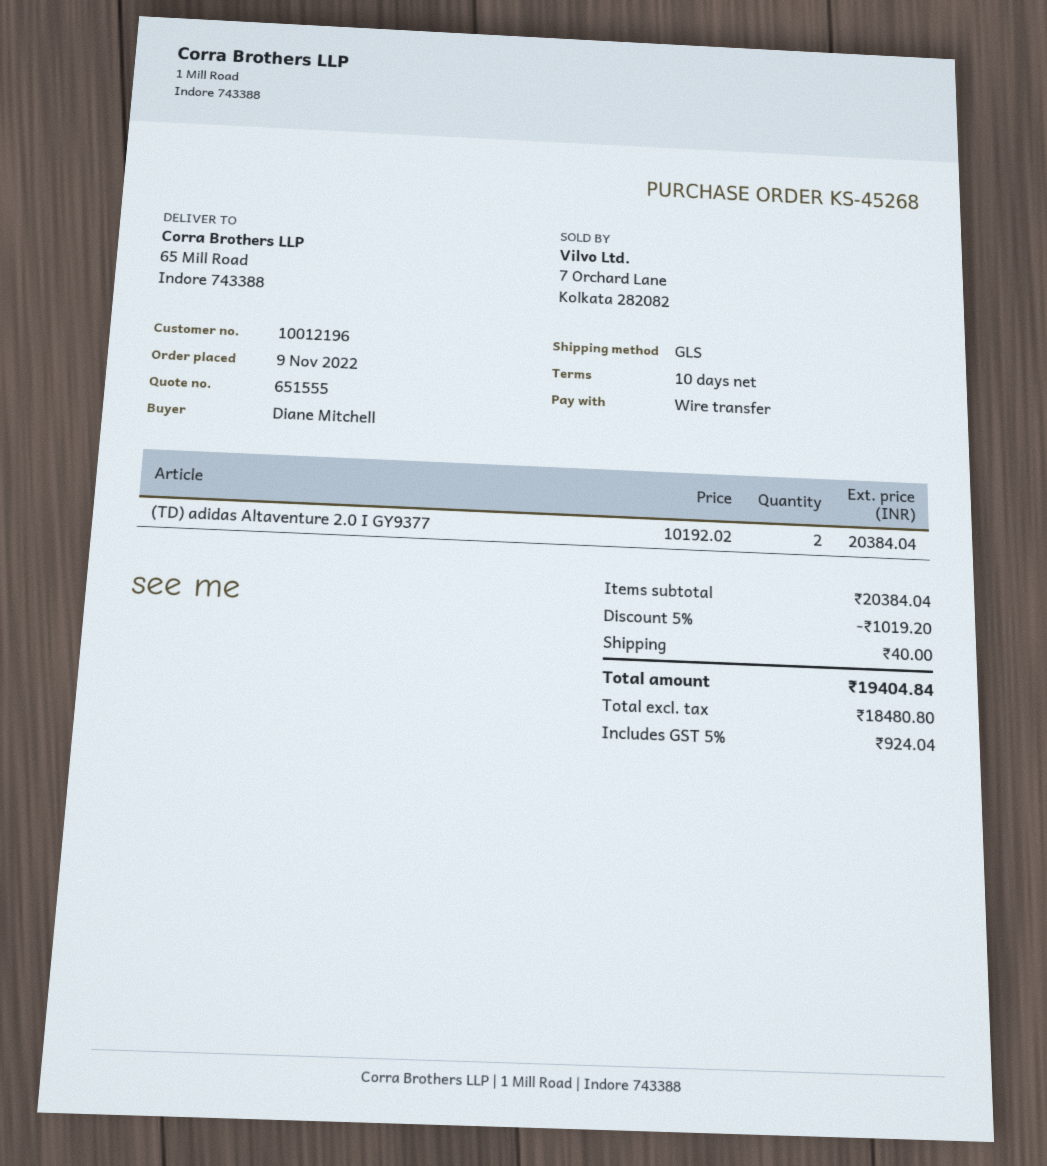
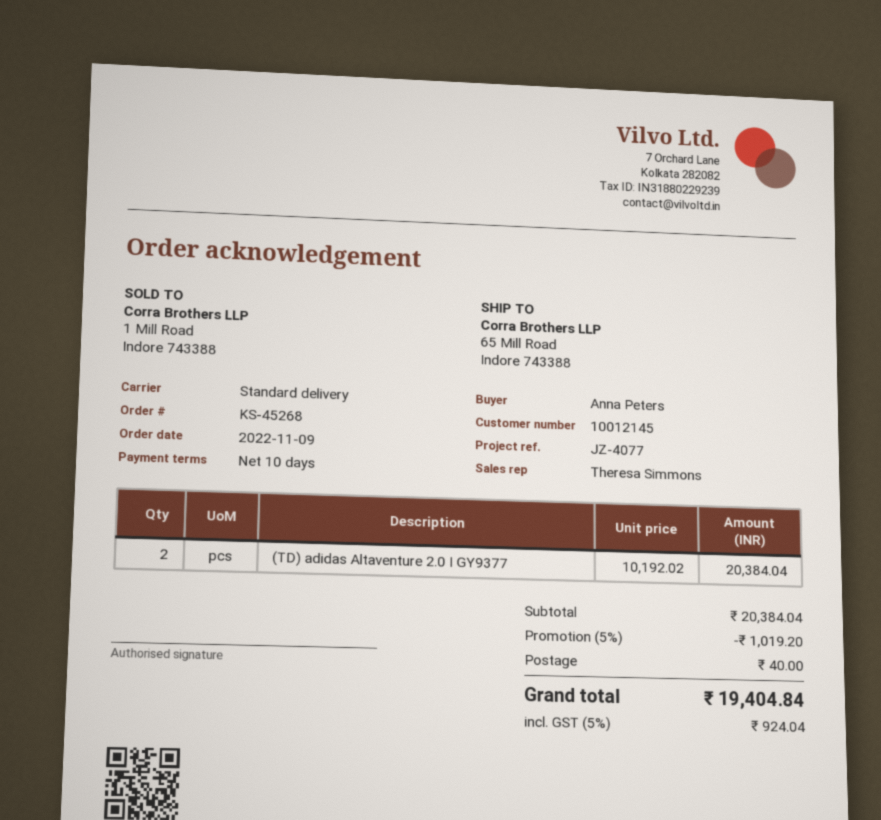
customer number: 10012196 -> 10012145
ordered by: Diane Mitchell -> Anna Peters
shipping method: GLS -> standard

